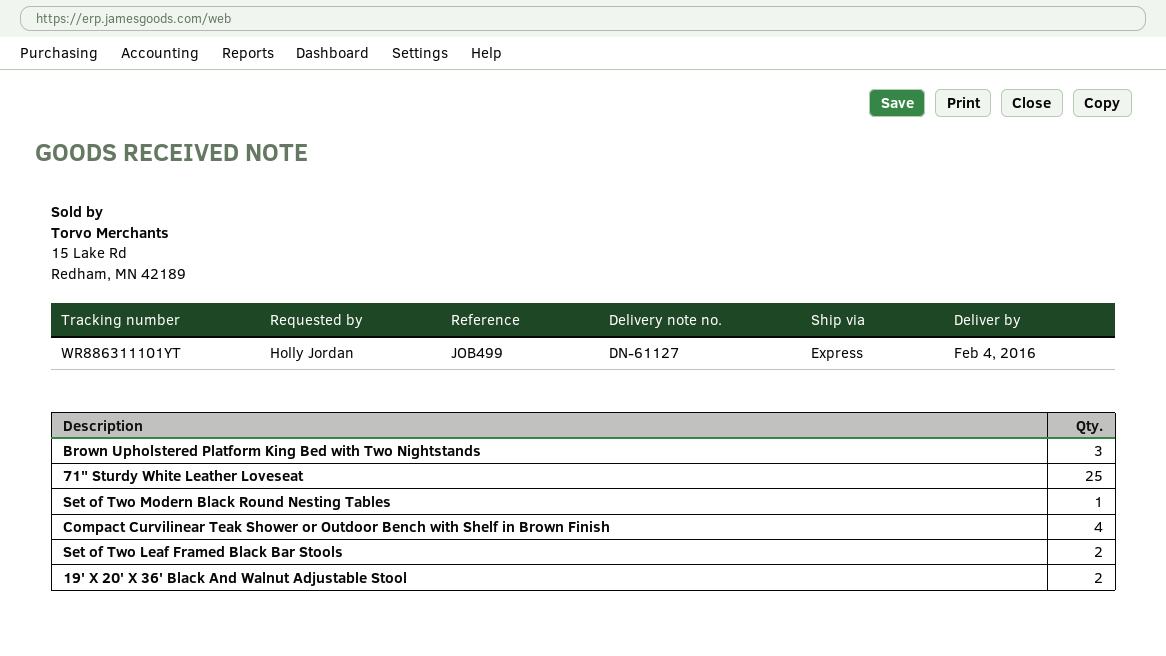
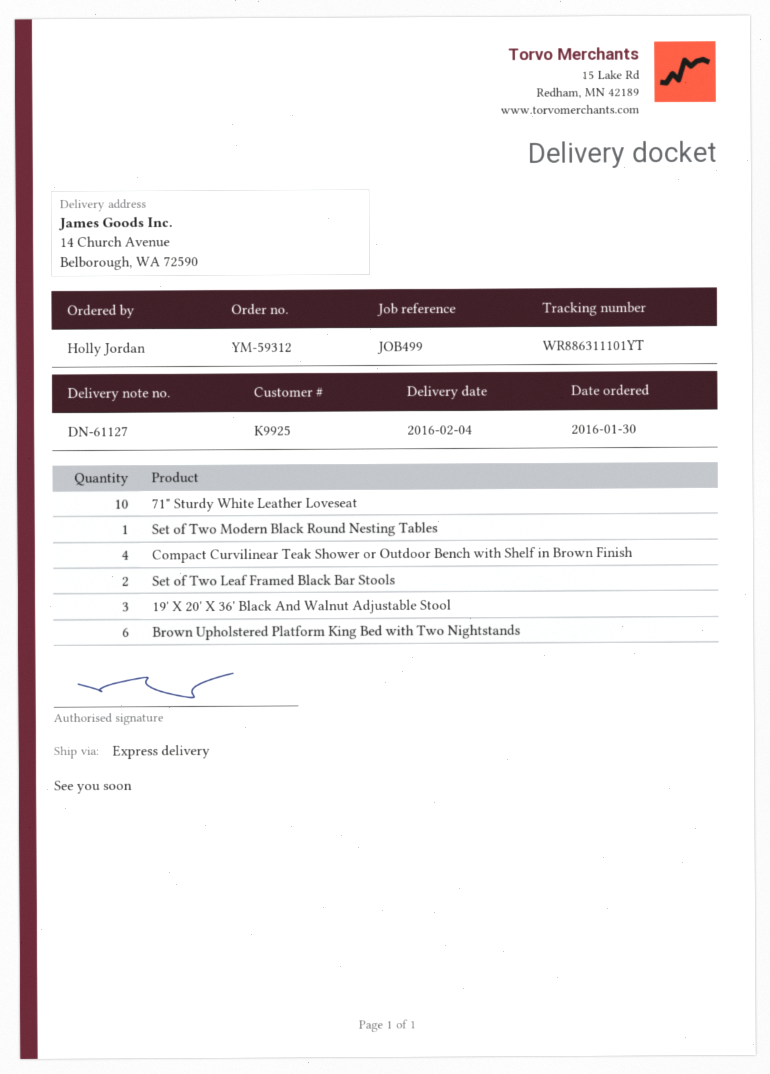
Brown Upholstered Platform King Bed with Two Nightstands: 3 -> 6
71" Sturdy White Leather Loveseat: 25 -> 10
19' X 20' X 36' Black And Walnut Adjustable Stool: 2 -> 3

